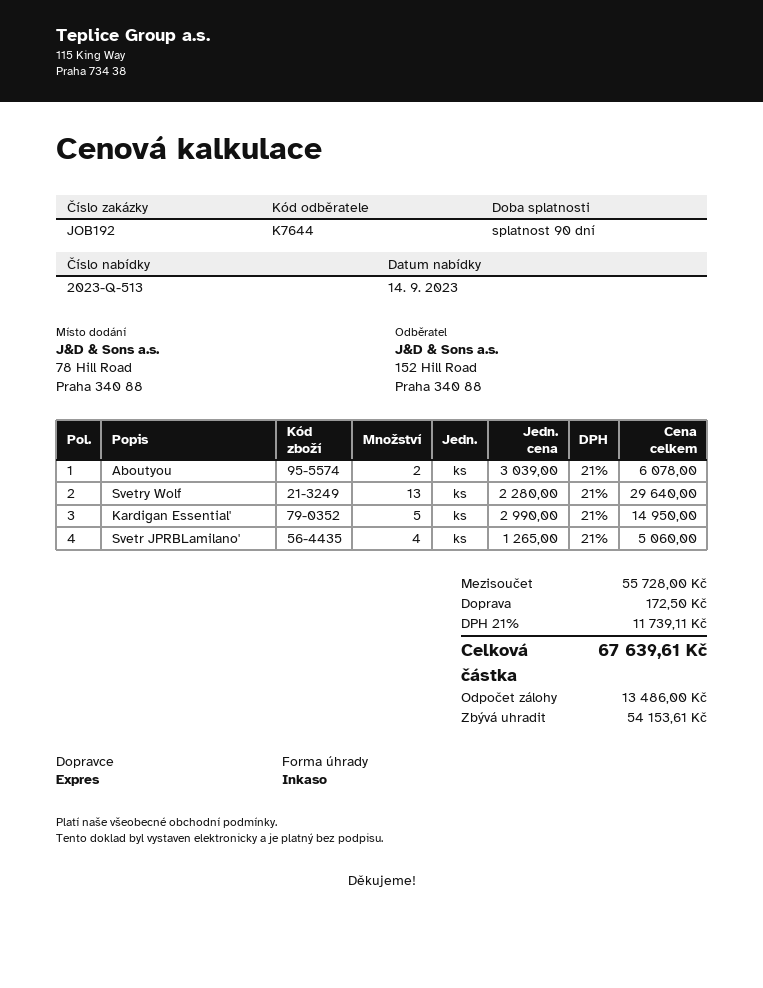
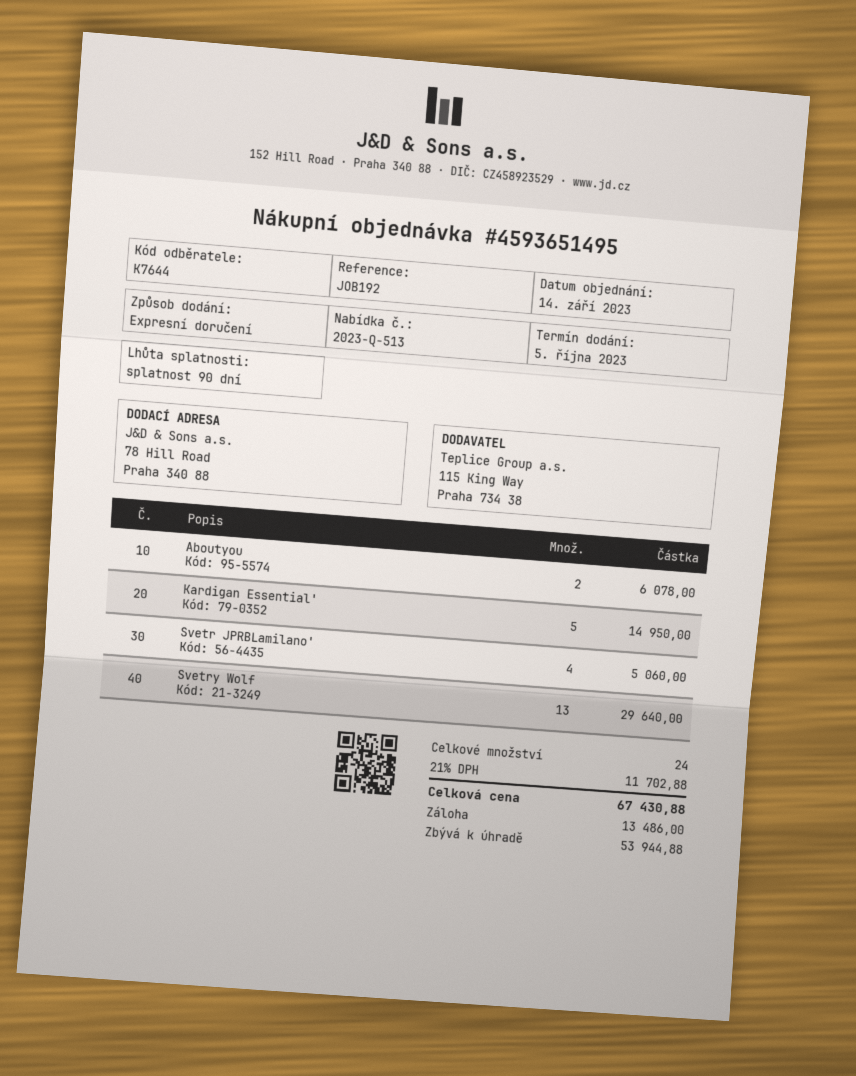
shipping: 172.50 -> none
tax: 21% = 11739.11 -> 21% = 11702.88
total: 67639.61 -> 67430.88
balance: 54153.61 -> 53944.88

